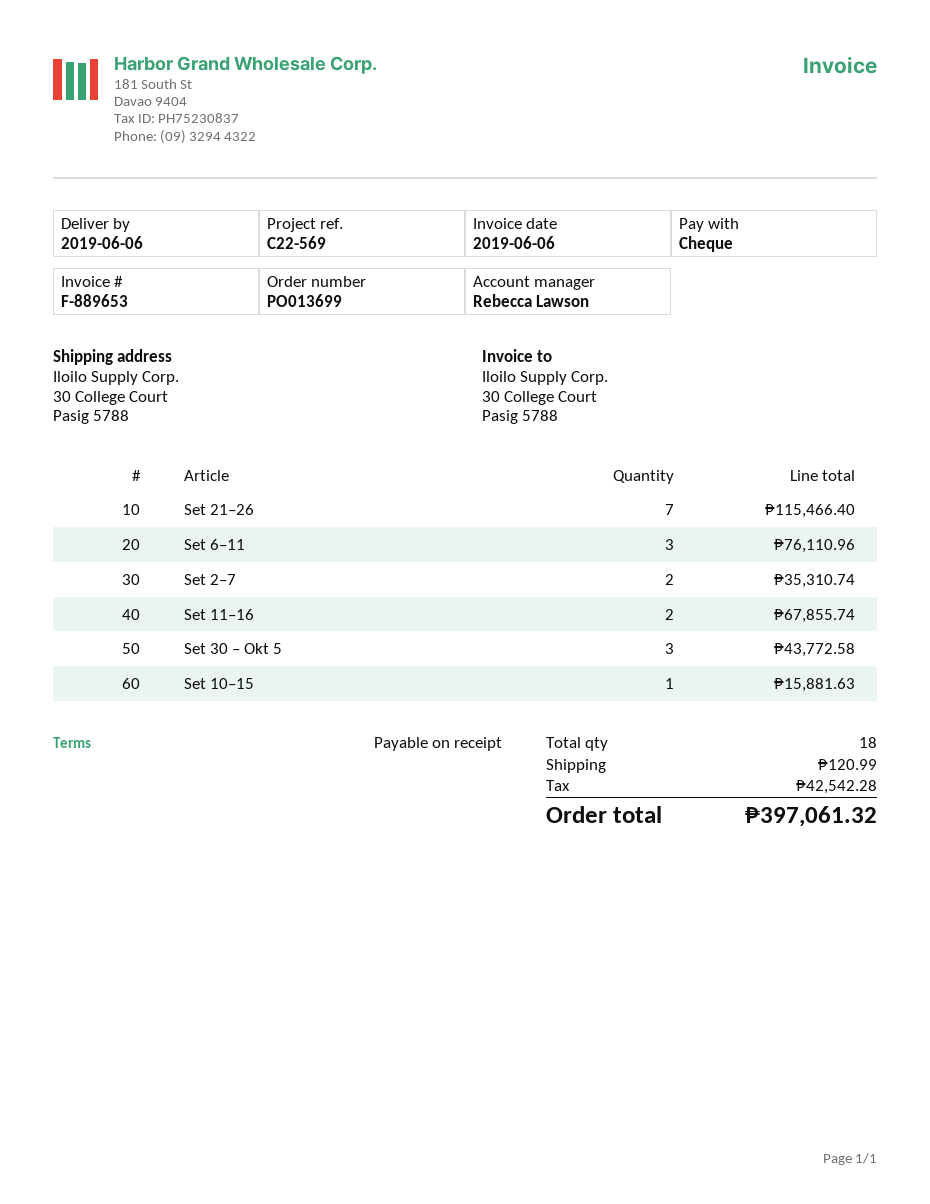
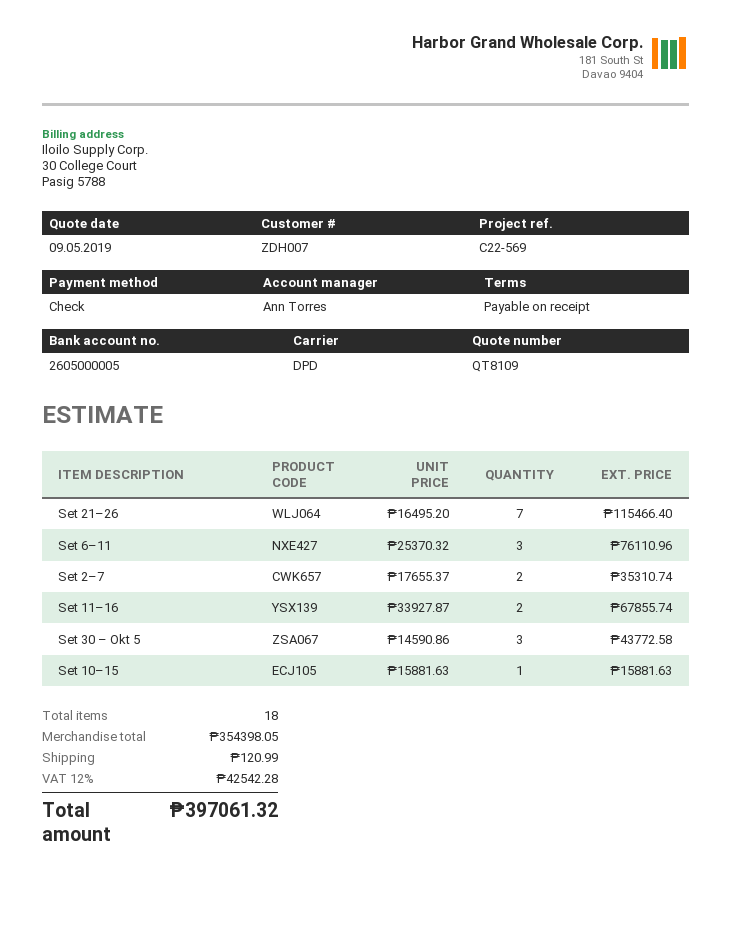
sales rep: Rebecca Lawson -> Ann Torres

